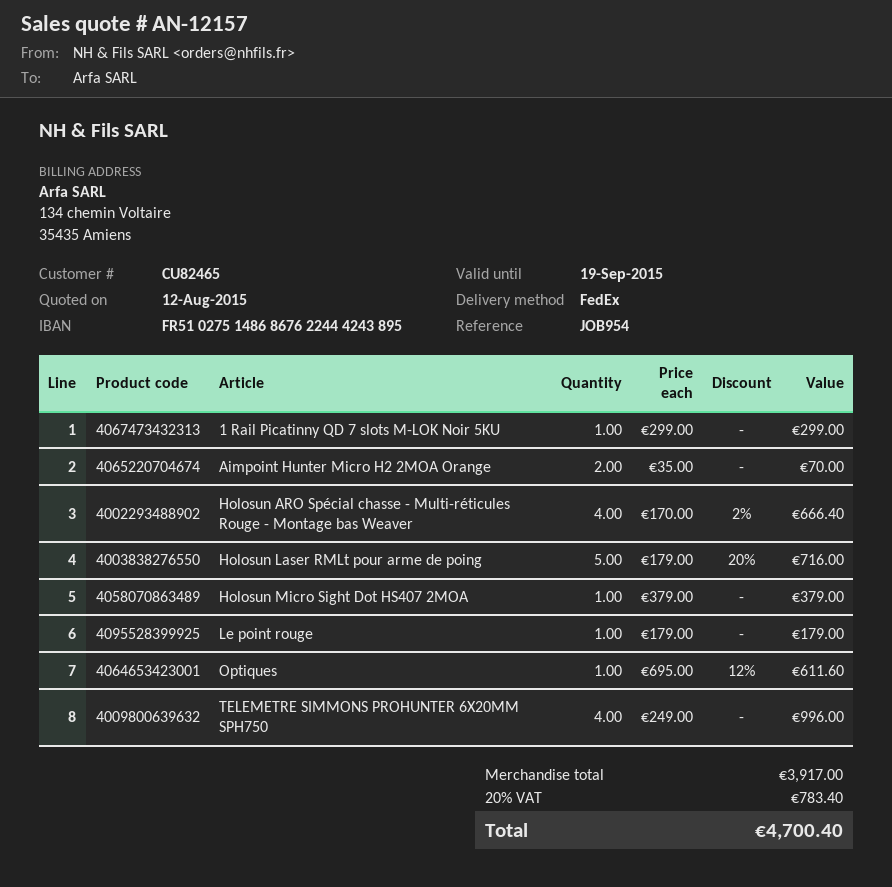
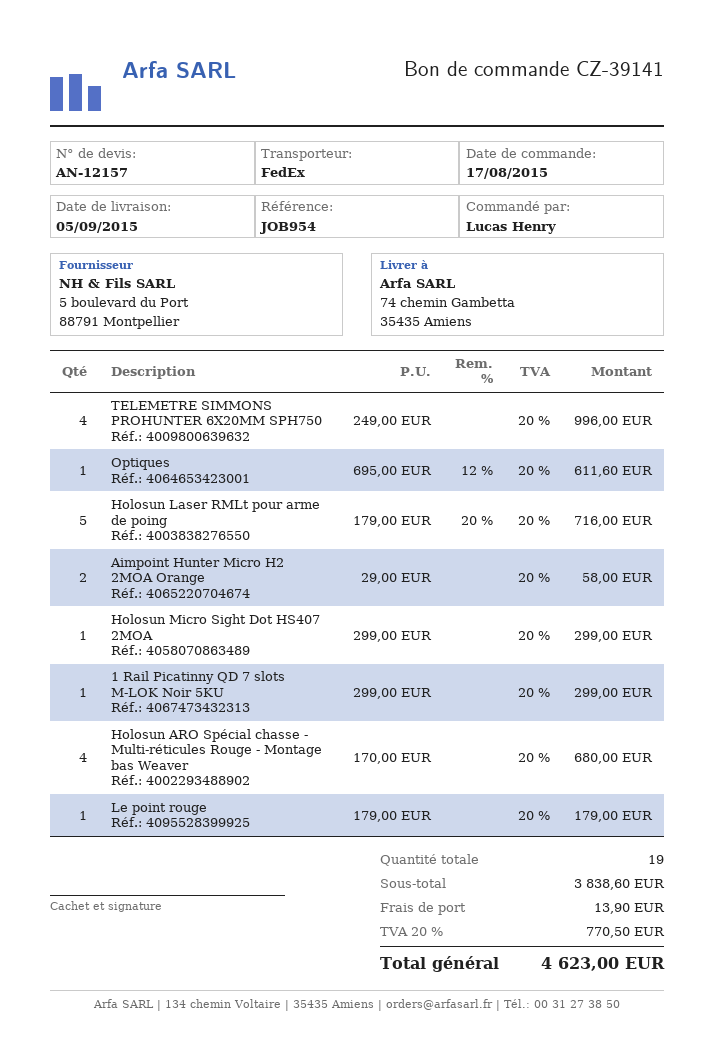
Aimpoint Hunter Micro H2 2MOA Orange: 2 x 35.00 = 70.00 -> 2 x 29.00 = 58.00
Holosun ARO Spécial chasse - Multi-réticules Rouge - Montage bas Weaver: 4 x 170.00 - 2% = 666.40 -> 4 x 170.00 = 680.00
Holosun Micro Sight Dot HS407 2MOA: 1 x 379.00 = 379.00 -> 1 x 299.00 = 299.00
subtotal: 3917.00 -> 3838.60
shipping: none -> 13.90
tax: 20% = 783.40 -> 20% = 770.50
total: 4700.40 -> 4623.00

